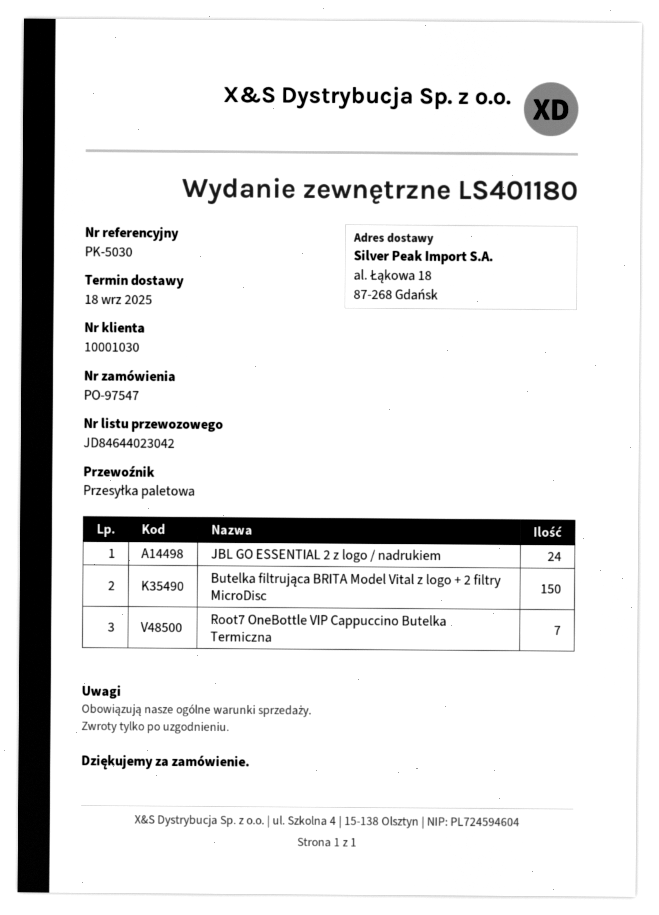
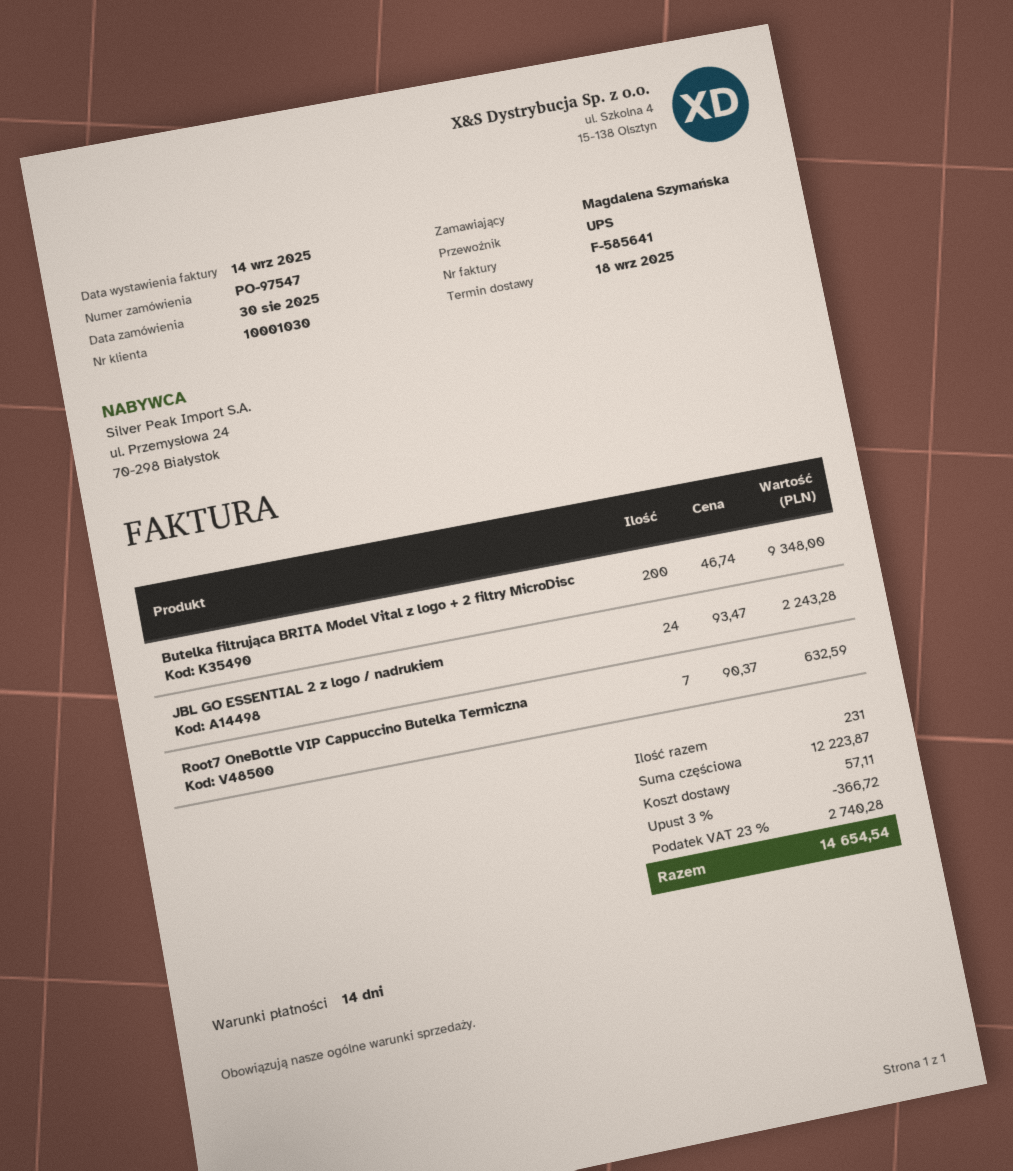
shipping method: pallet freight -> UPS
Butelka filtrująca BRITA Model Vital z logo + 2 filtry MicroDisc: 150 -> 200

